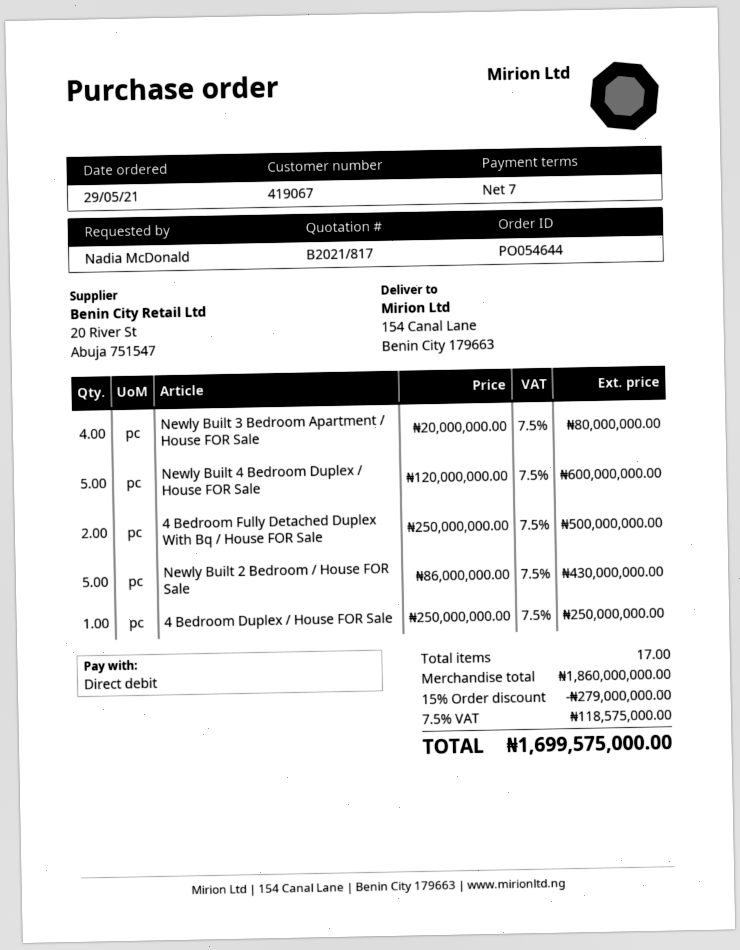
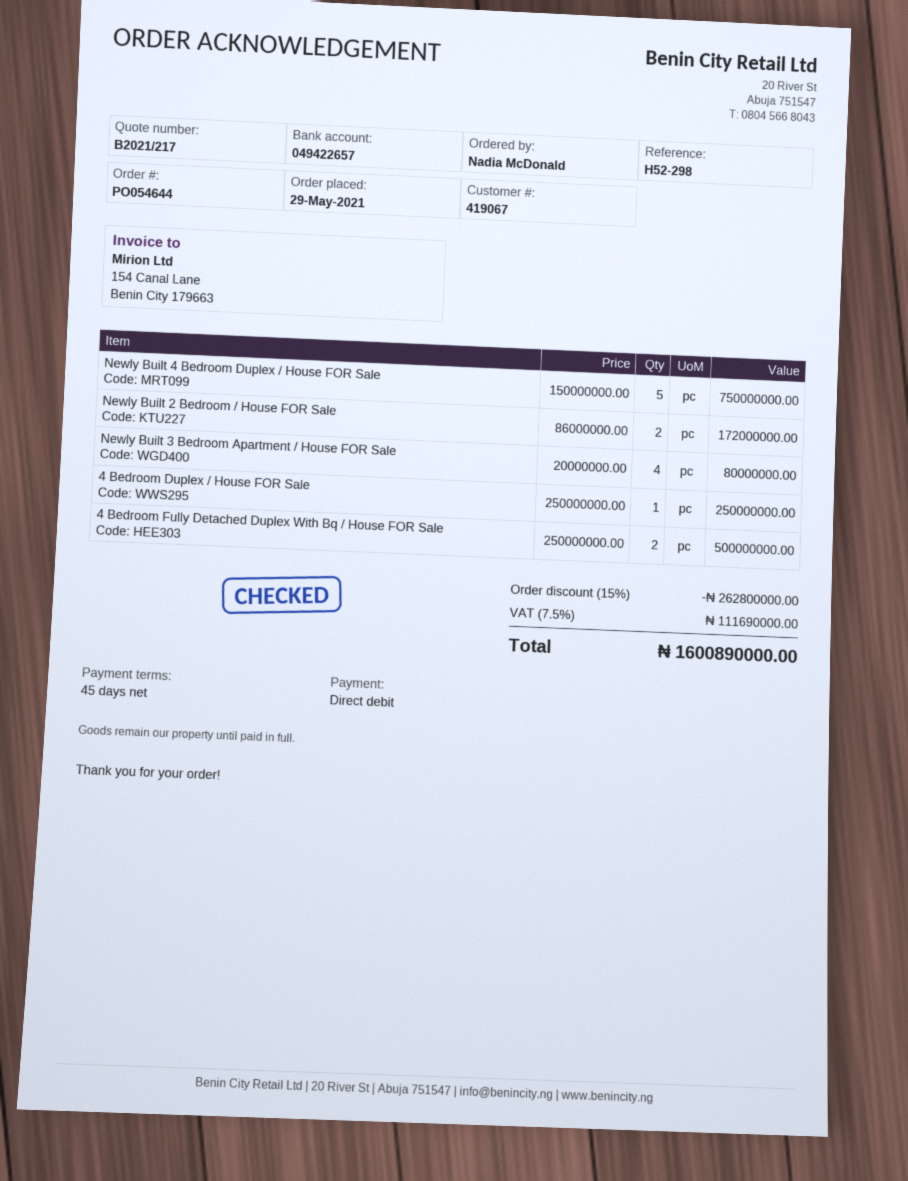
quote number: B2021/817 -> B2021/217
payment terms: 7 days -> 45 days
Newly Built 4 Bedroom Duplex / House FOR Sale: 5 x 120000000.00 = 600000000.00 -> 5 x 150000000.00 = 750000000.00
Newly Built 2 Bedroom / House FOR Sale: 5 x 86000000.00 = 430000000.00 -> 2 x 86000000.00 = 172000000.00
discount: 15% = 279000000.00 -> 15% = 262800000.00
tax: 7.5% = 118575000.00 -> 7.5% = 111690000.00
total: 1699575000.00 -> 1600890000.00

